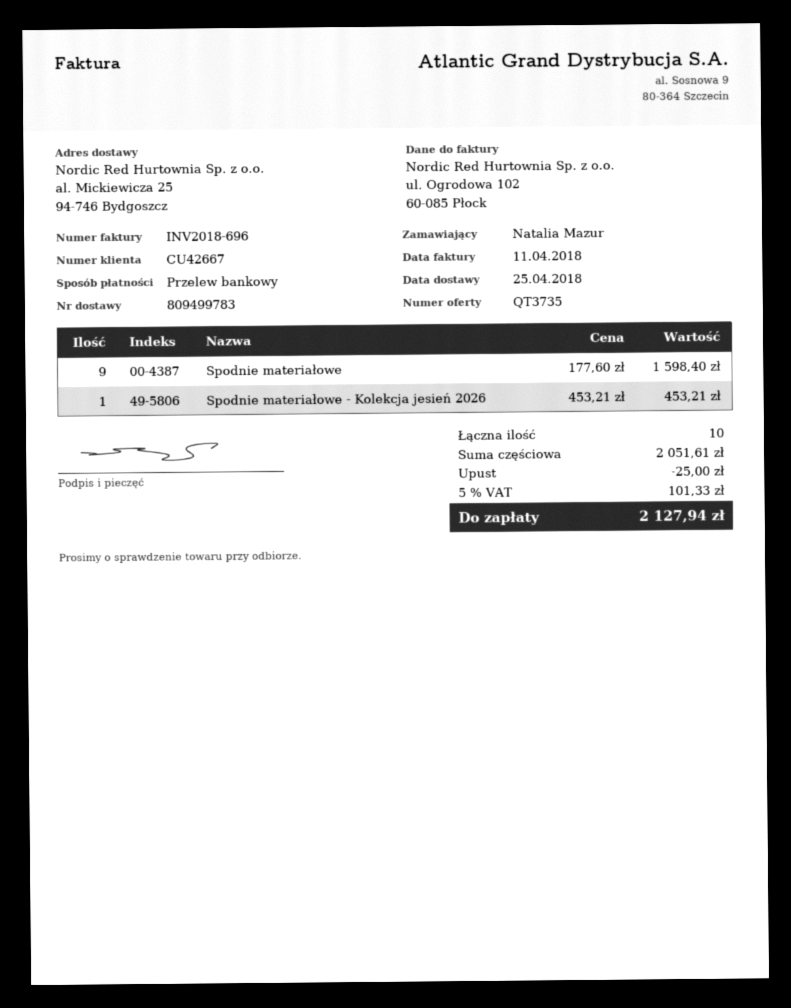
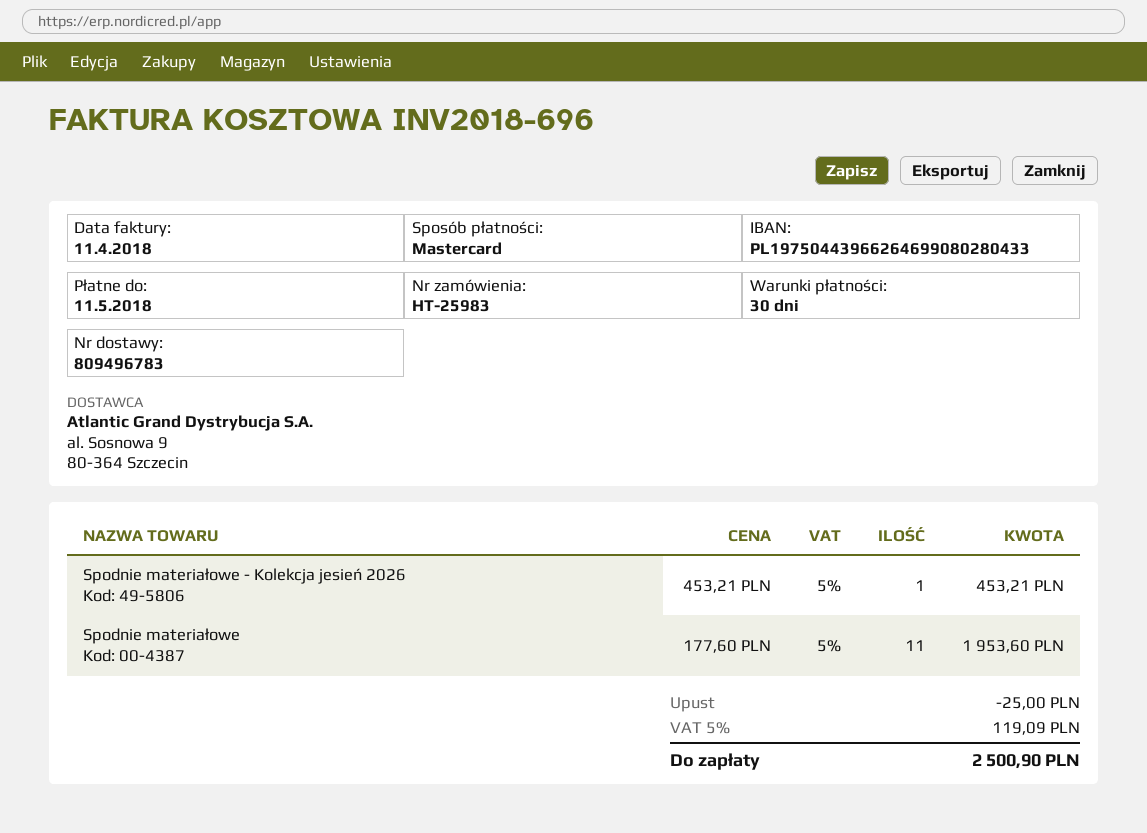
delivery note number: 809499783 -> 809496783
payment method: bank transfer -> Mastercard
Spodnie materiałowe: 9 x 177.60 = 1598.40 -> 11 x 177.60 = 1953.60
tax: 5% = 101.33 -> 5% = 119.09
total: 2127.94 -> 2500.90

